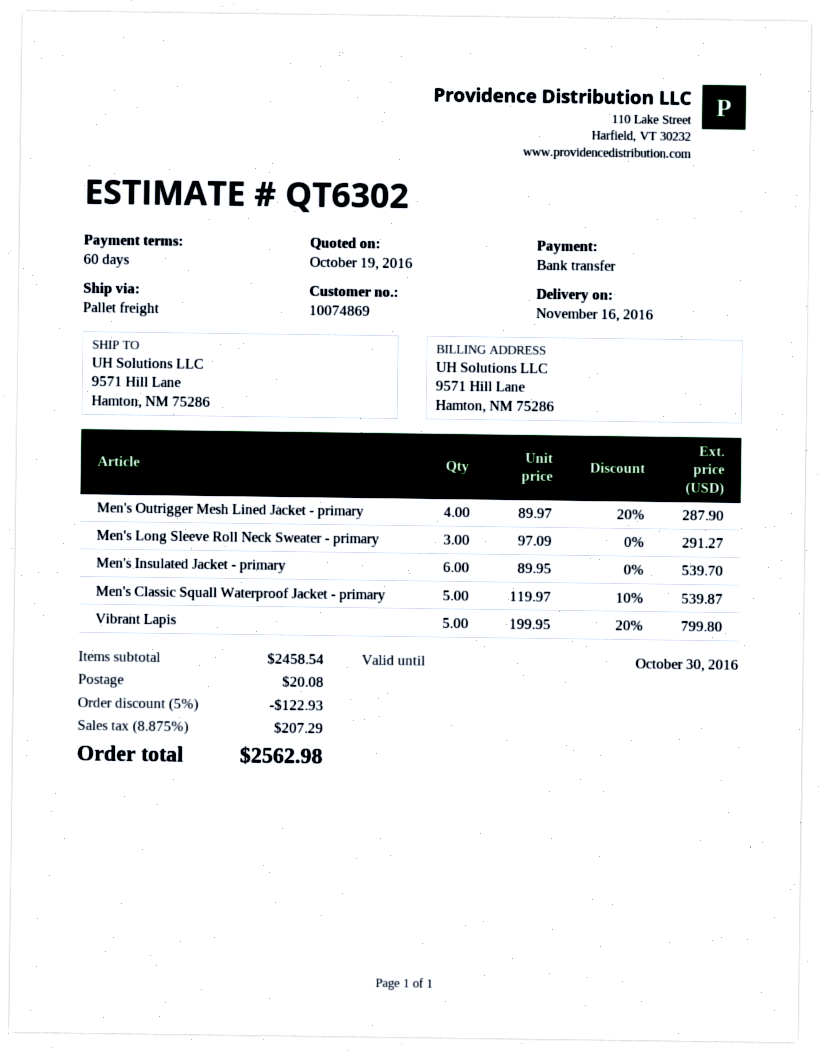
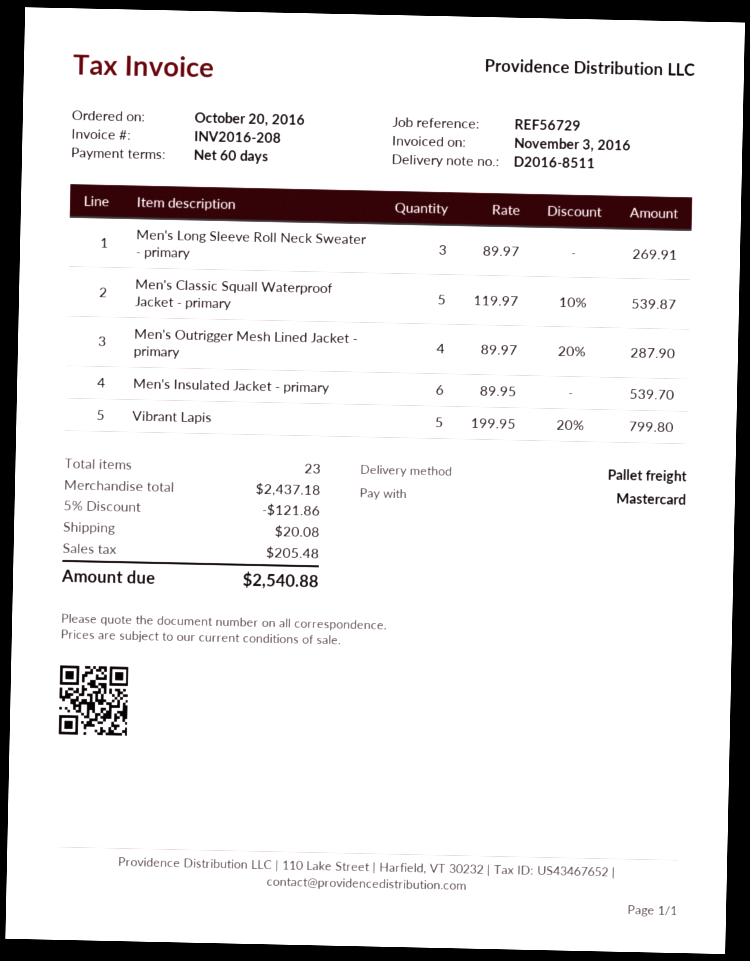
payment method: bank transfer -> Mastercard
Men's Long Sleeve Roll Neck Sweater - primary: 3 x 97.09 = 291.27 -> 3 x 89.97 = 269.91
subtotal: 2458.54 -> 2437.18
discount: 5% = 122.93 -> 5% = 121.86
tax: 207.29 -> 205.48
total: 2562.98 -> 2540.88

